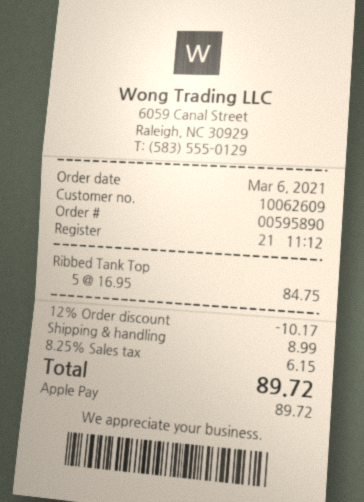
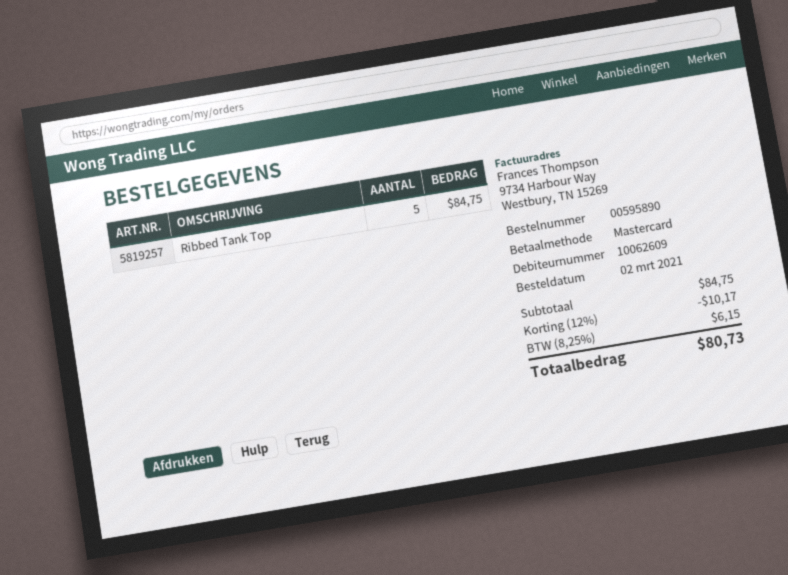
order date: 2021-03-06 -> 2021-03-02
payment method: Apple Pay -> Mastercard
shipping: 8.99 -> none
total: 89.72 -> 80.73

